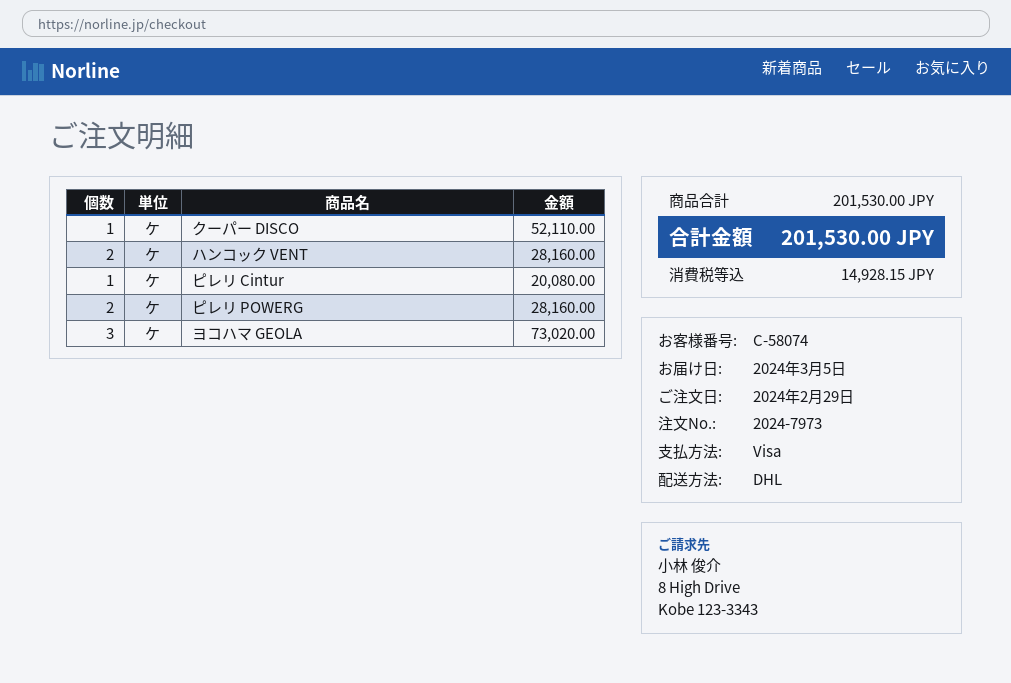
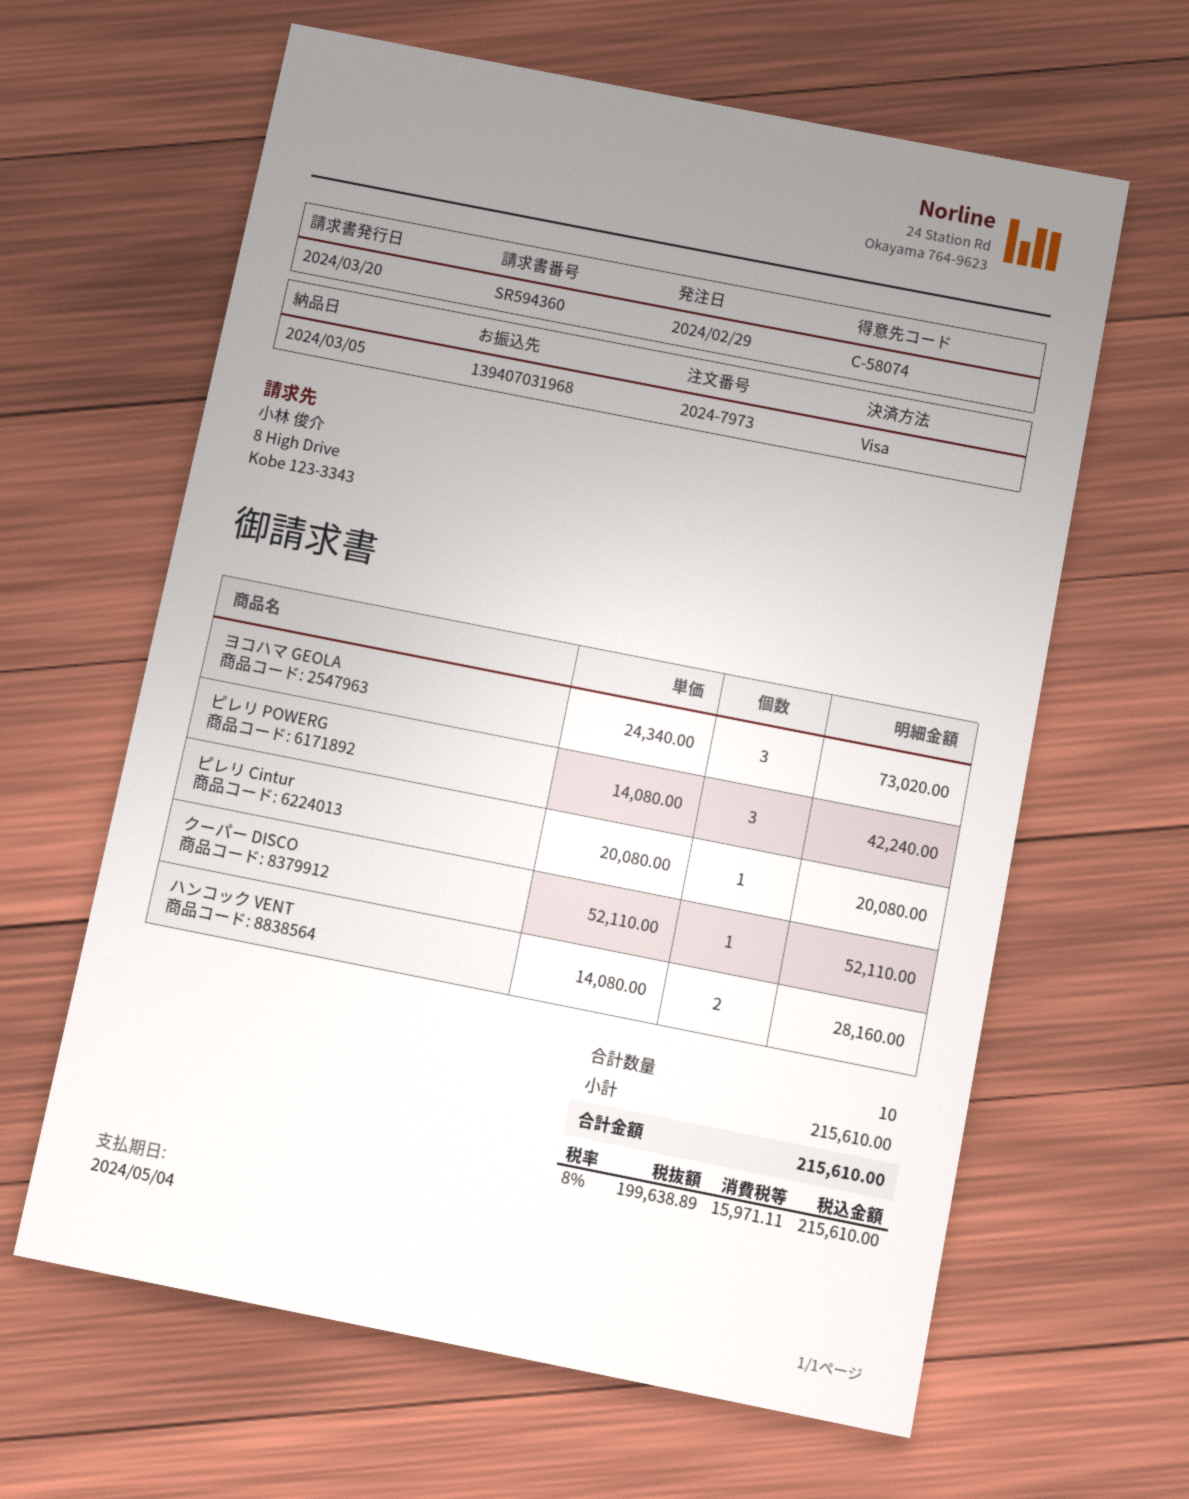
ピレリ POWERG: 2 for 28160.00 -> 3 for 42240.00
subtotal: 201530.00 -> 215610.00
tax: 14928.15 -> 15971.11
total: 201530.00 -> 215610.00

